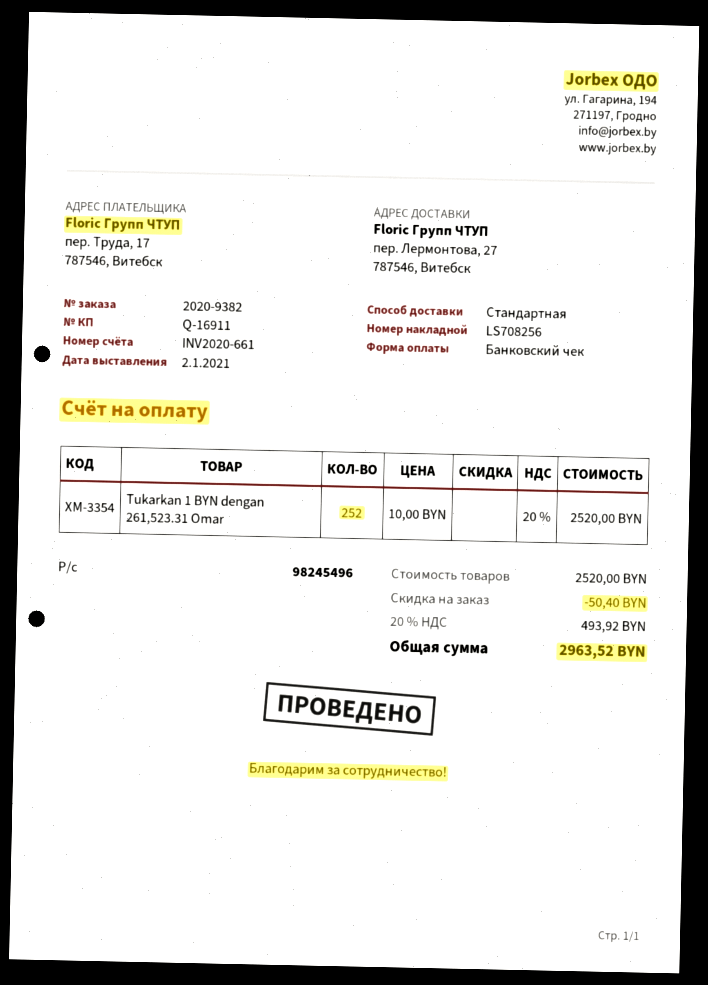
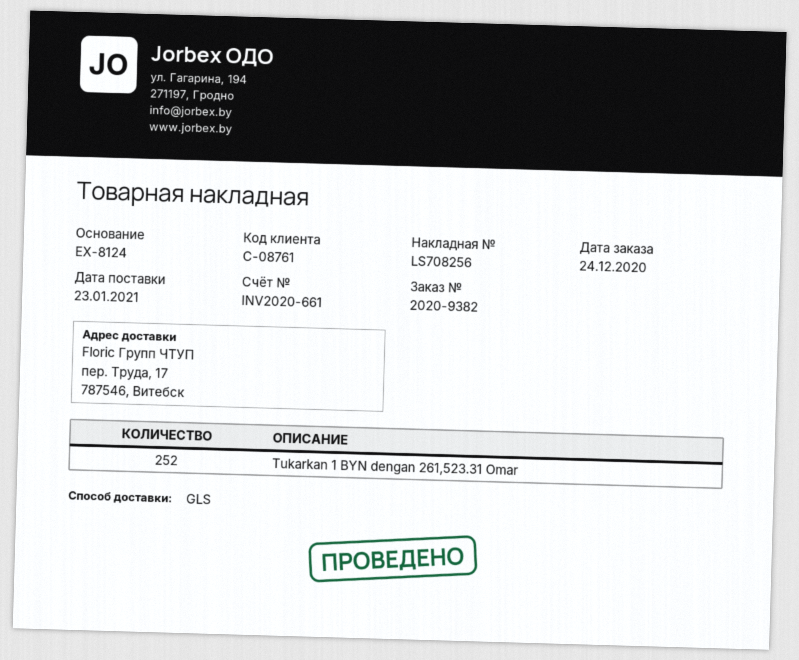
shipping method: standard -> GLS
ship to: пер. Лермонтова, 27, 787546, Витебск -> пер. Труда, 17, 787546, Витебск

